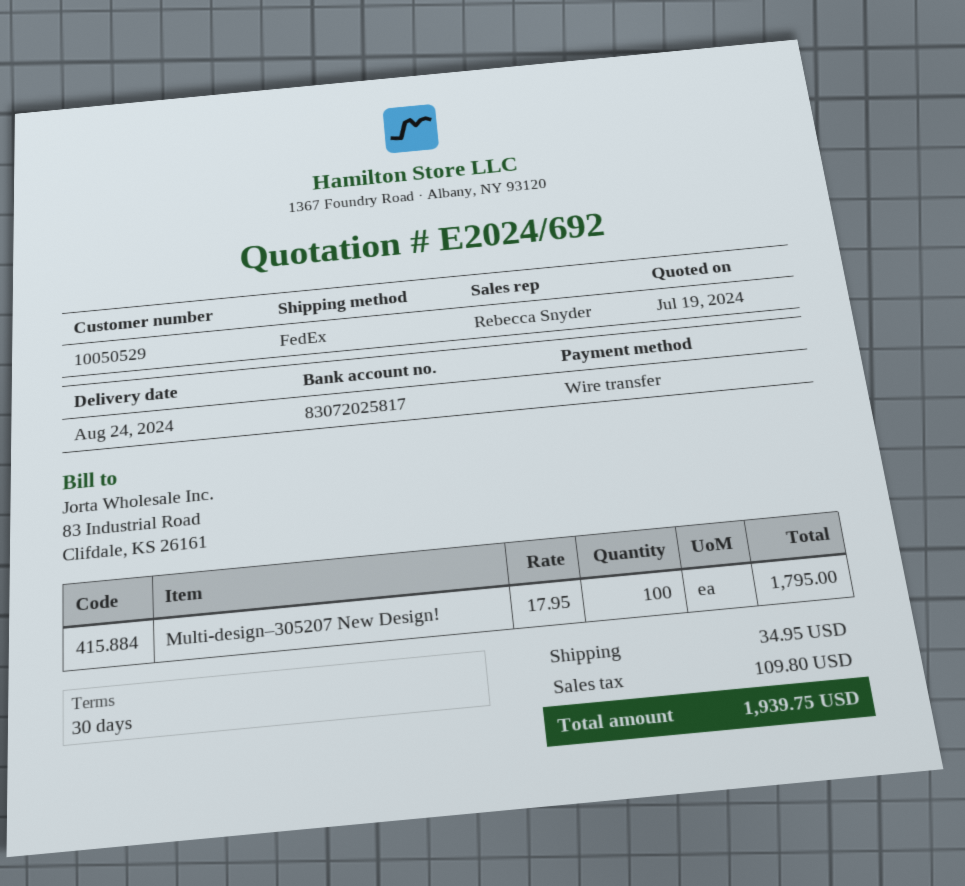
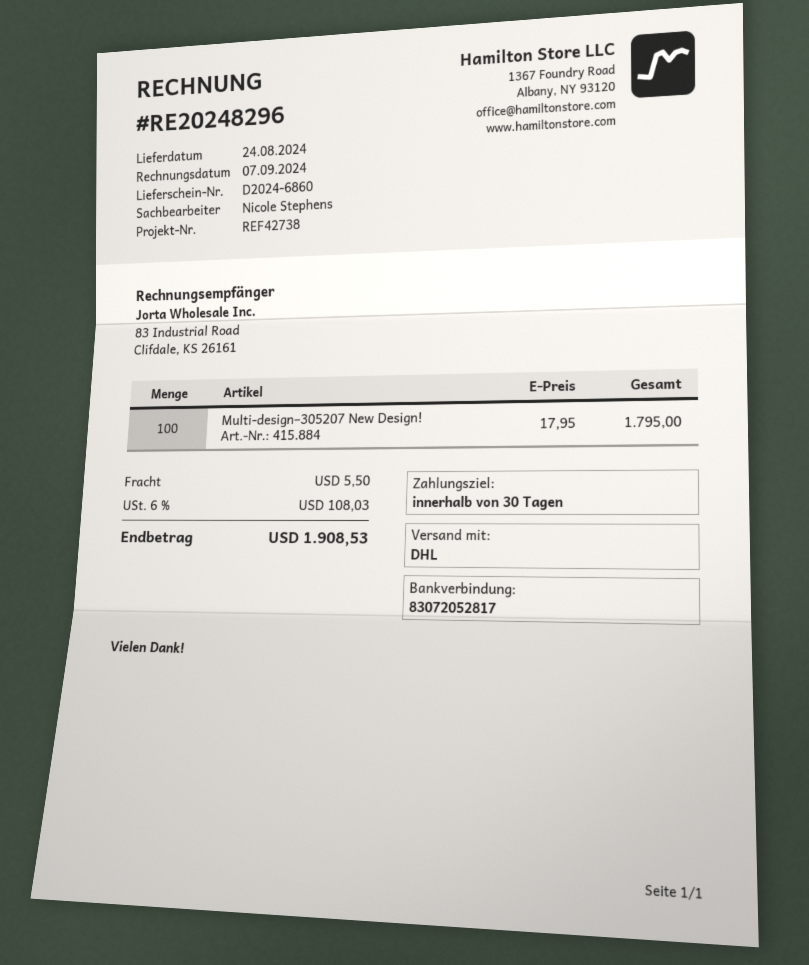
sales rep: Rebecca Snyder -> Nicole Stephens
bank account: 83072025817 -> 83072052817
shipping method: FedEx -> DHL
shipping: 34.95 -> 5.50
tax: 109.80 -> 108.03
total: 1939.75 -> 1908.53

